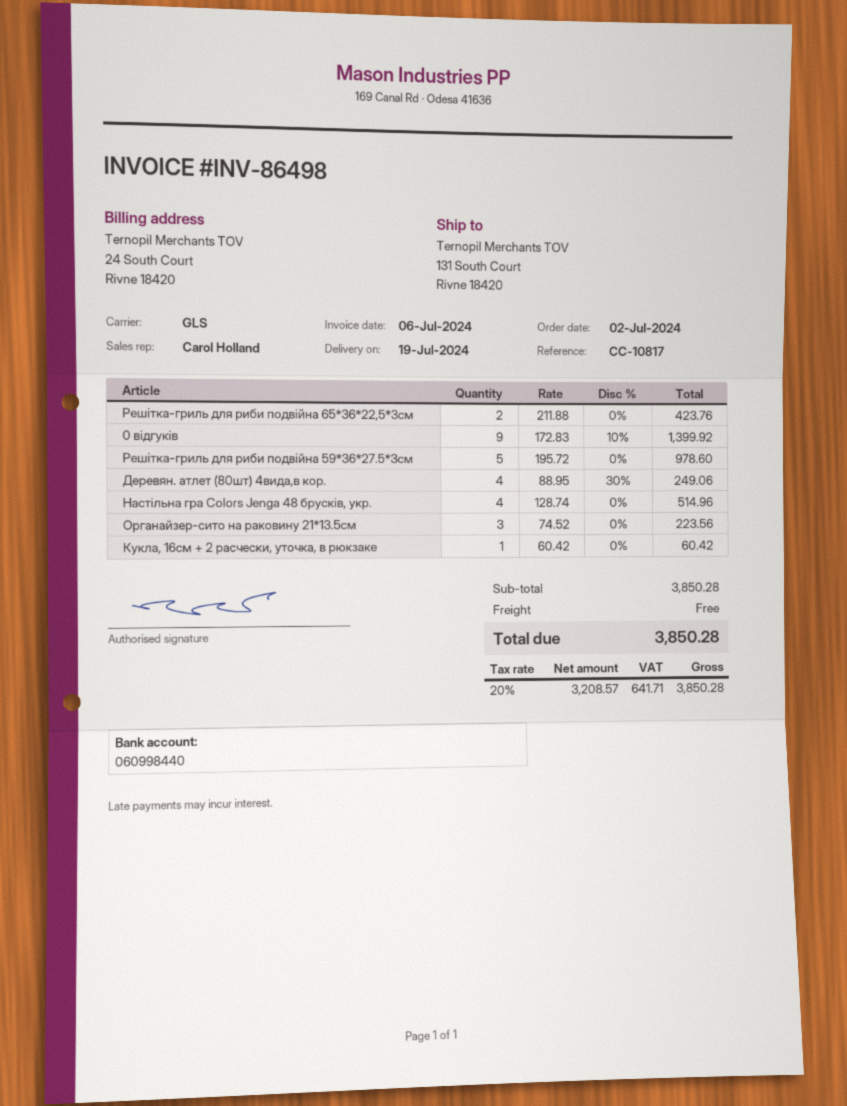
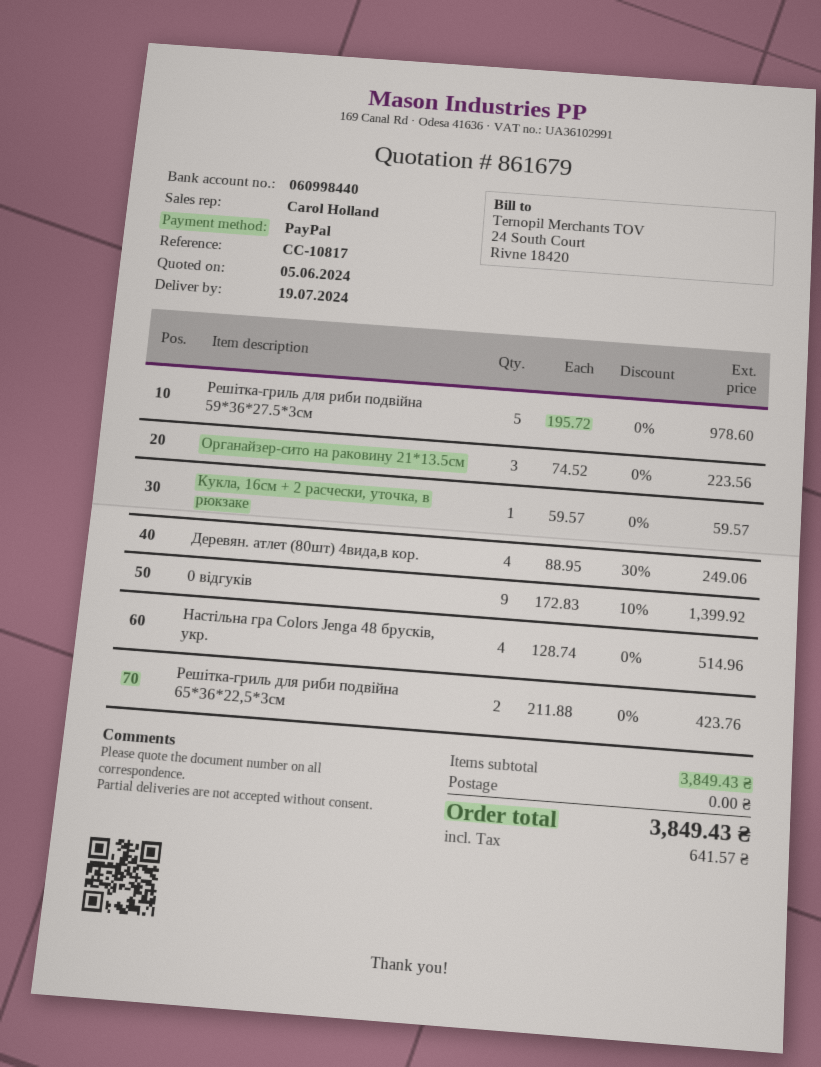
Кукла, 16см + 2 расчески, уточка, в рюкзаке: 1 x 60.42 = 60.42 -> 1 x 59.57 = 59.57
subtotal: 3850.28 -> 3849.43
tax: 641.71 -> 641.57
total: 3850.28 -> 3849.43

